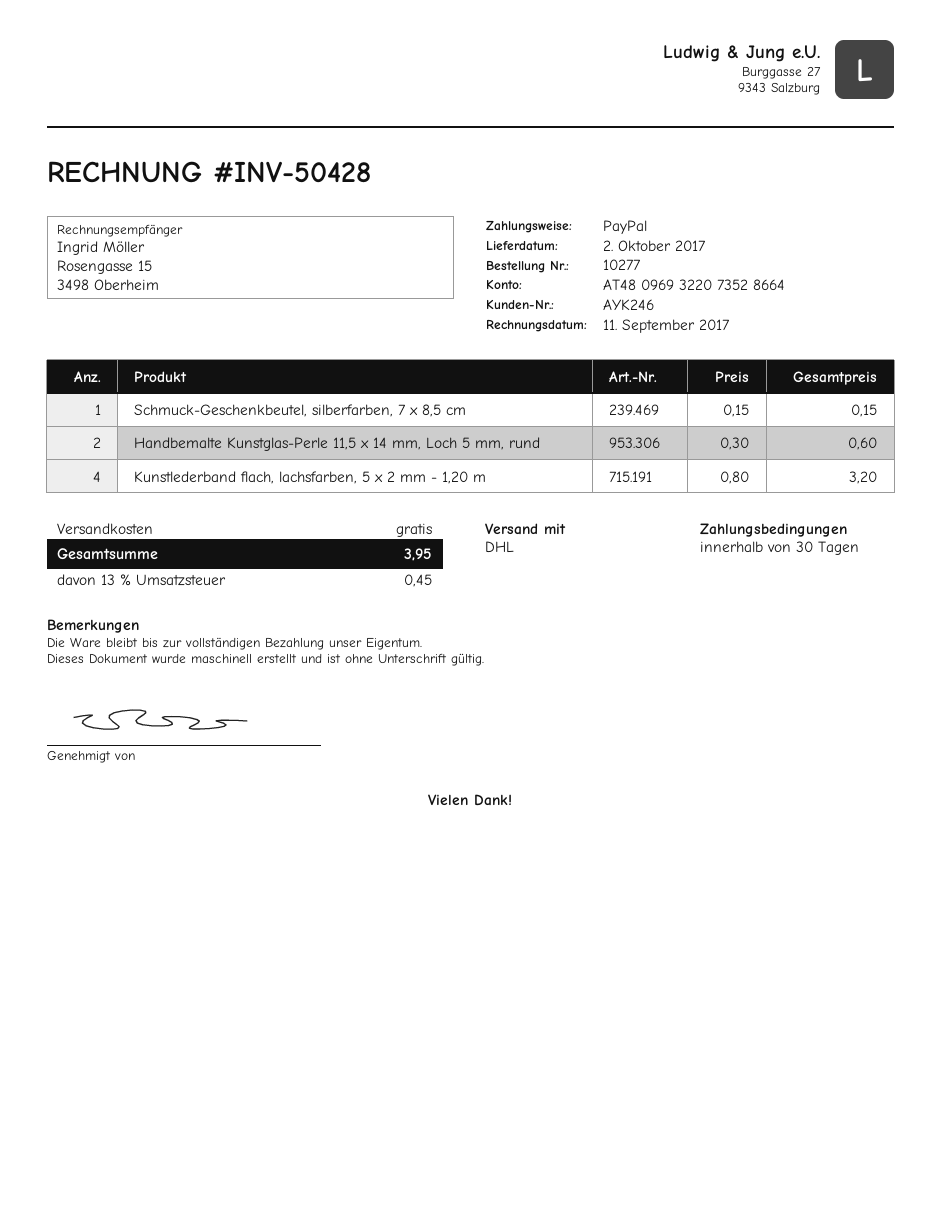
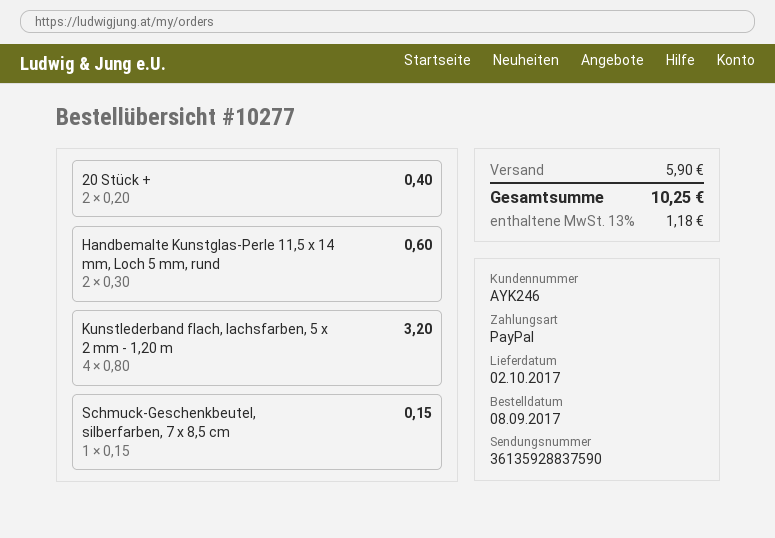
20 Stück +: none -> 2 x 0.20 = 0.40
shipping: 0.00 -> 5.90
tax: 13% = 0.45 -> 13% = 1.18
total: 3.95 -> 10.25

